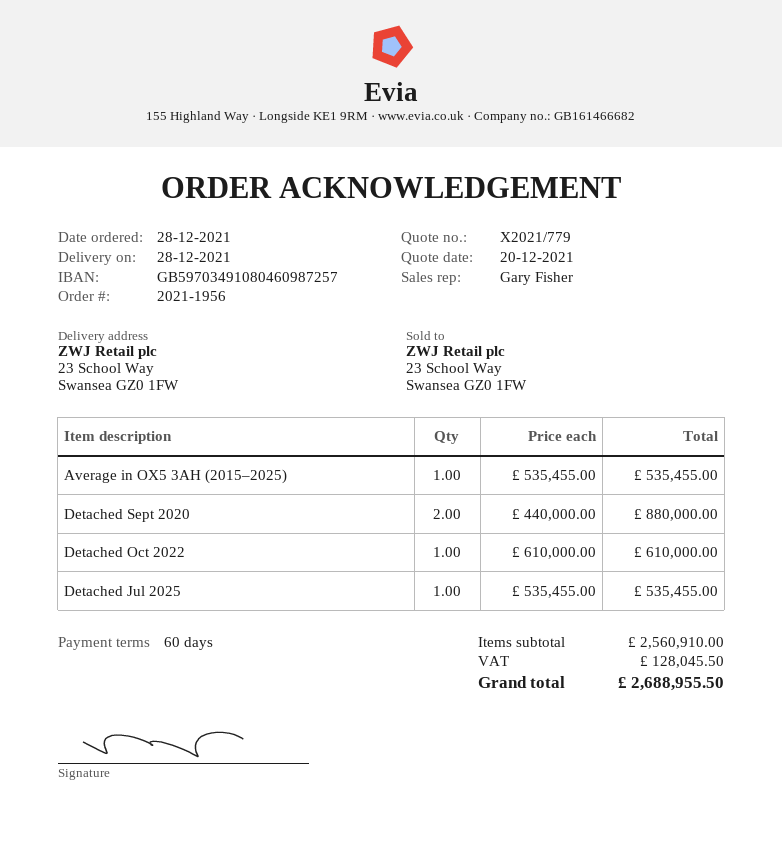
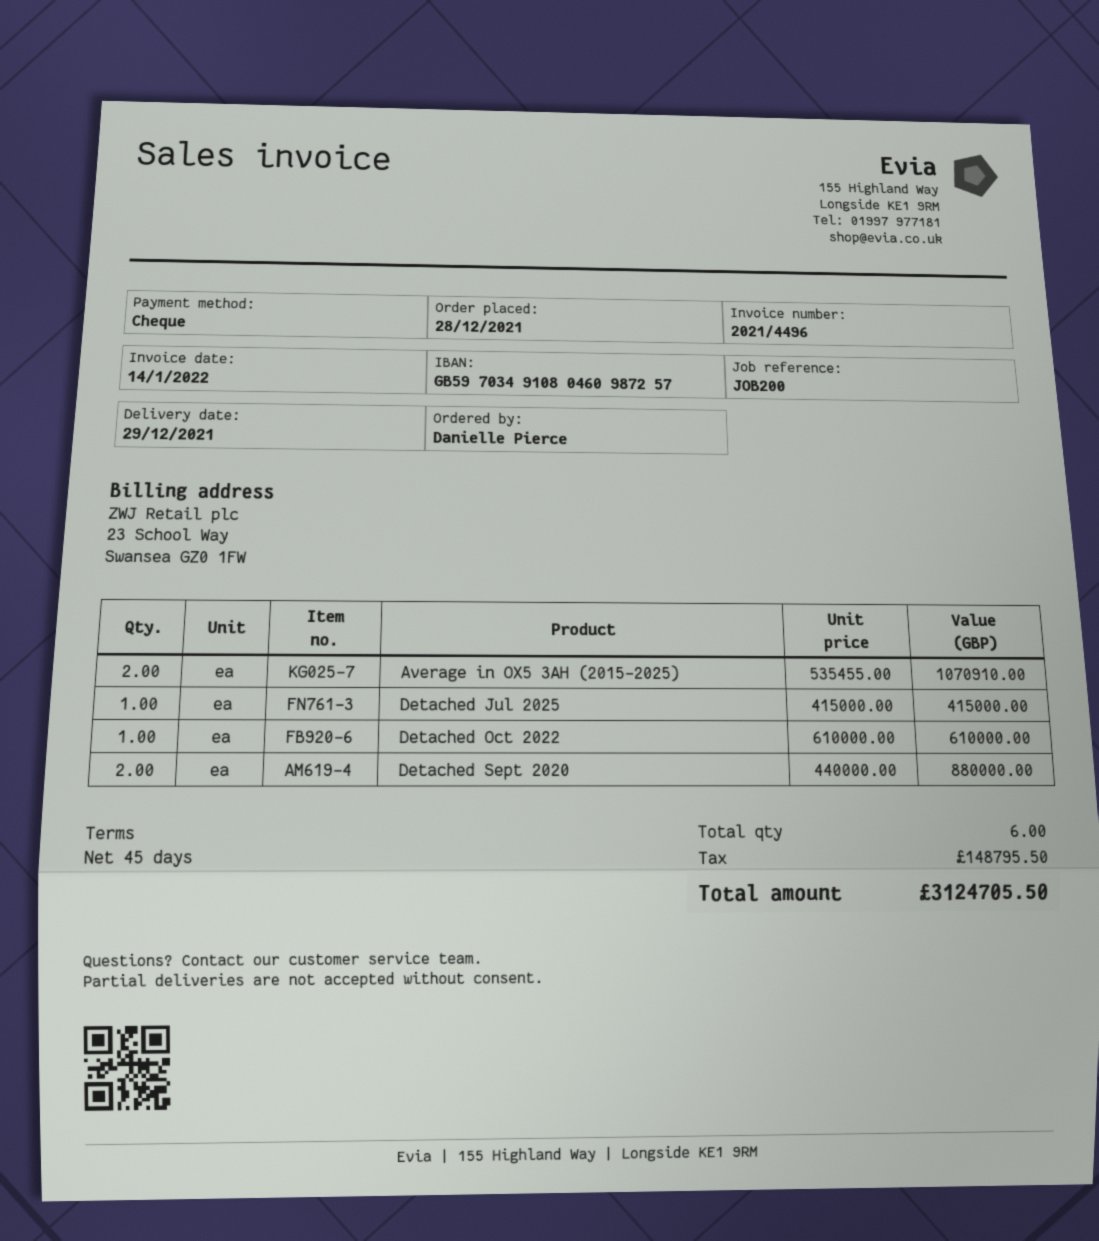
delivery date: 2021-12-28 -> 2021-12-29
payment terms: 60 days -> 45 days
Average in OX5 3AH (2015–2025): 1 x 535455.00 = 535455.00 -> 2 x 535455.00 = 1070910.00
Detached Jul 2025: 1 x 535455.00 = 535455.00 -> 1 x 415000.00 = 415000.00
tax: 128045.50 -> 148795.50
total: 2688955.50 -> 3124705.50

